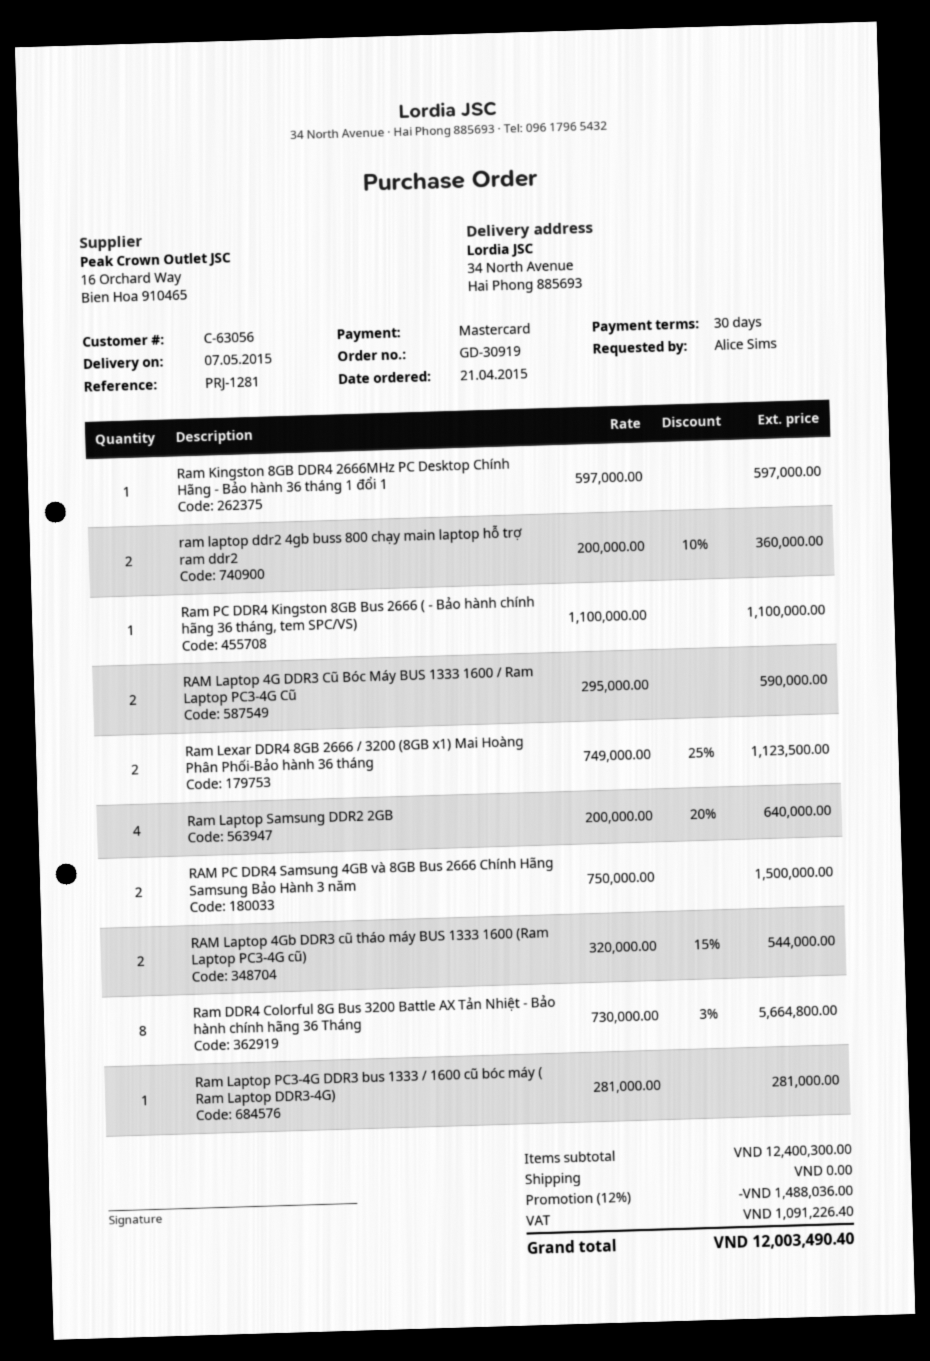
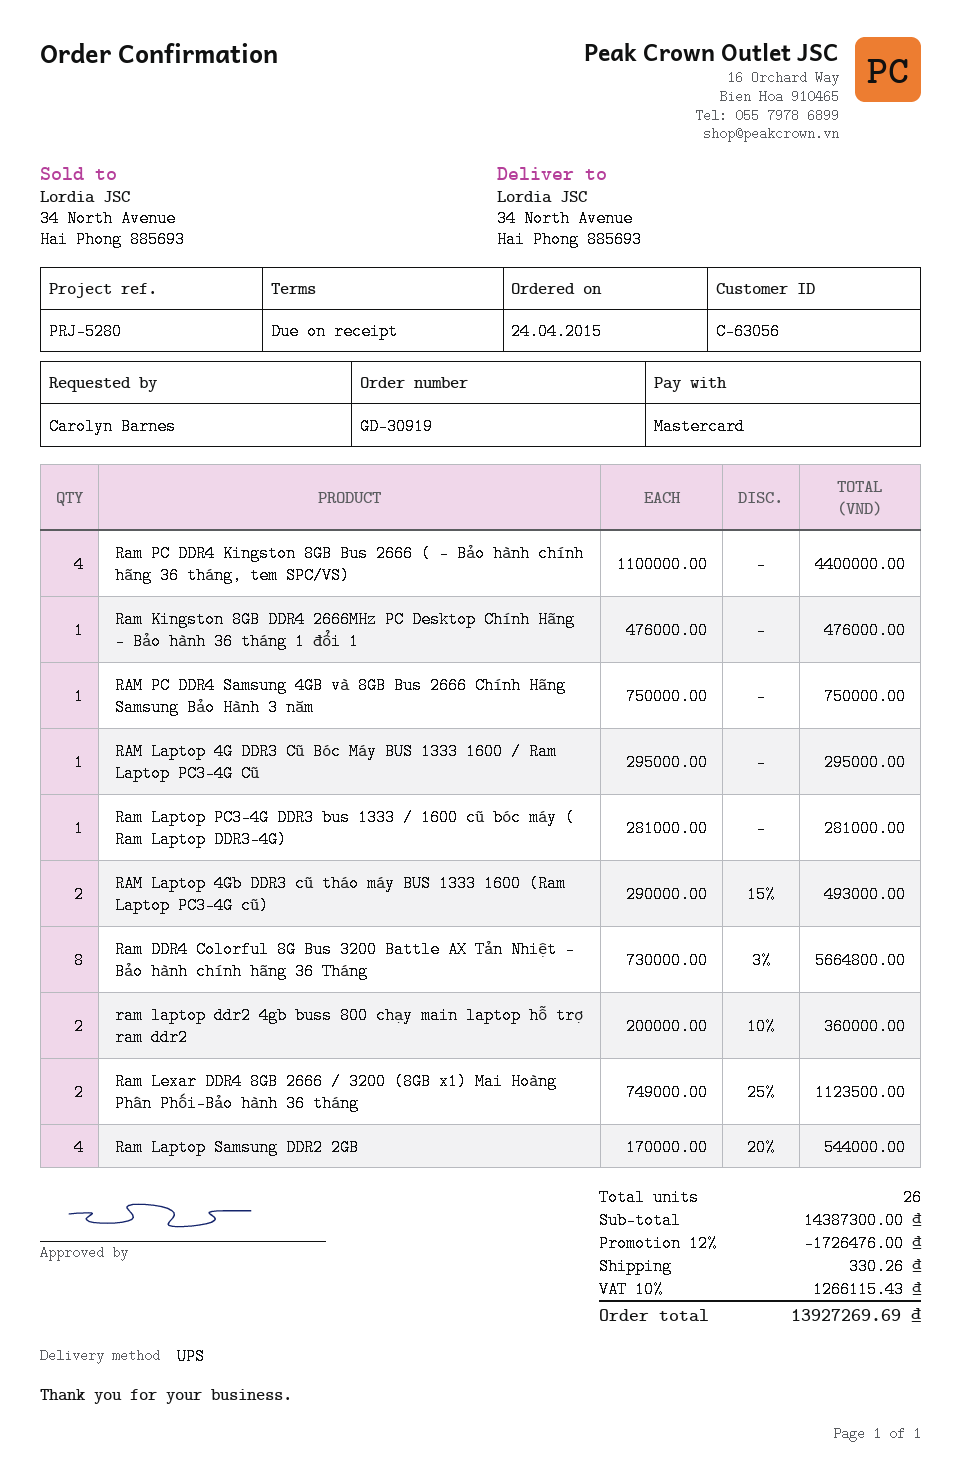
order date: 2015-04-21 -> 2015-04-24
payment terms: 30 days -> on receipt
reference: PRJ-1281 -> PRJ-5280
ordered by: Alice Sims -> Carolyn Barnes
Ram Kingston 8GB DDR4 2666MHz PC Desktop Chính Hãng - Bảo hành 36 tháng 1 đổi 1: 1 x 597000.00 = 597000.00 -> 1 x 476000.00 = 476000.00
Ram PC DDR4 Kingston 8GB Bus 2666 ( - Bảo hành chính hãng 36 tháng, tem SPC/VS): 1 x 1100000.00 = 1100000.00 -> 4 x 1100000.00 = 4400000.00
RAM Laptop 4G DDR3 Cũ Bóc Máy BUS 1333 1600 / Ram Laptop PC3-4G Cũ: 2 x 295000.00 = 590000.00 -> 1 x 295000.00 = 295000.00
Ram Laptop Samsung DDR2 2GB: 4 x 200000.00 - 20% = 640000.00 -> 4 x 170000.00 - 20% = 544000.00
RAM PC DDR4 Samsung 4GB và 8GB Bus 2666 Chính Hãng Samsung Bảo Hành 3 năm: 2 x 750000.00 = 1500000.00 -> 1 x 750000.00 = 750000.00
RAM Laptop 4Gb DDR3 cũ tháo máy BUS 1333 1600 (Ram Laptop PC3-4G cũ): 2 x 320000.00 - 15% = 544000.00 -> 2 x 290000.00 - 15% = 493000.00
subtotal: 12400300.00 -> 14387300.00
discount: 12% = 1488036.00 -> 12% = 1726476.00
shipping: 0.00 -> 330.26
tax: 1091226.40 -> 1266115.43
total: 12003490.40 -> 13927269.69

